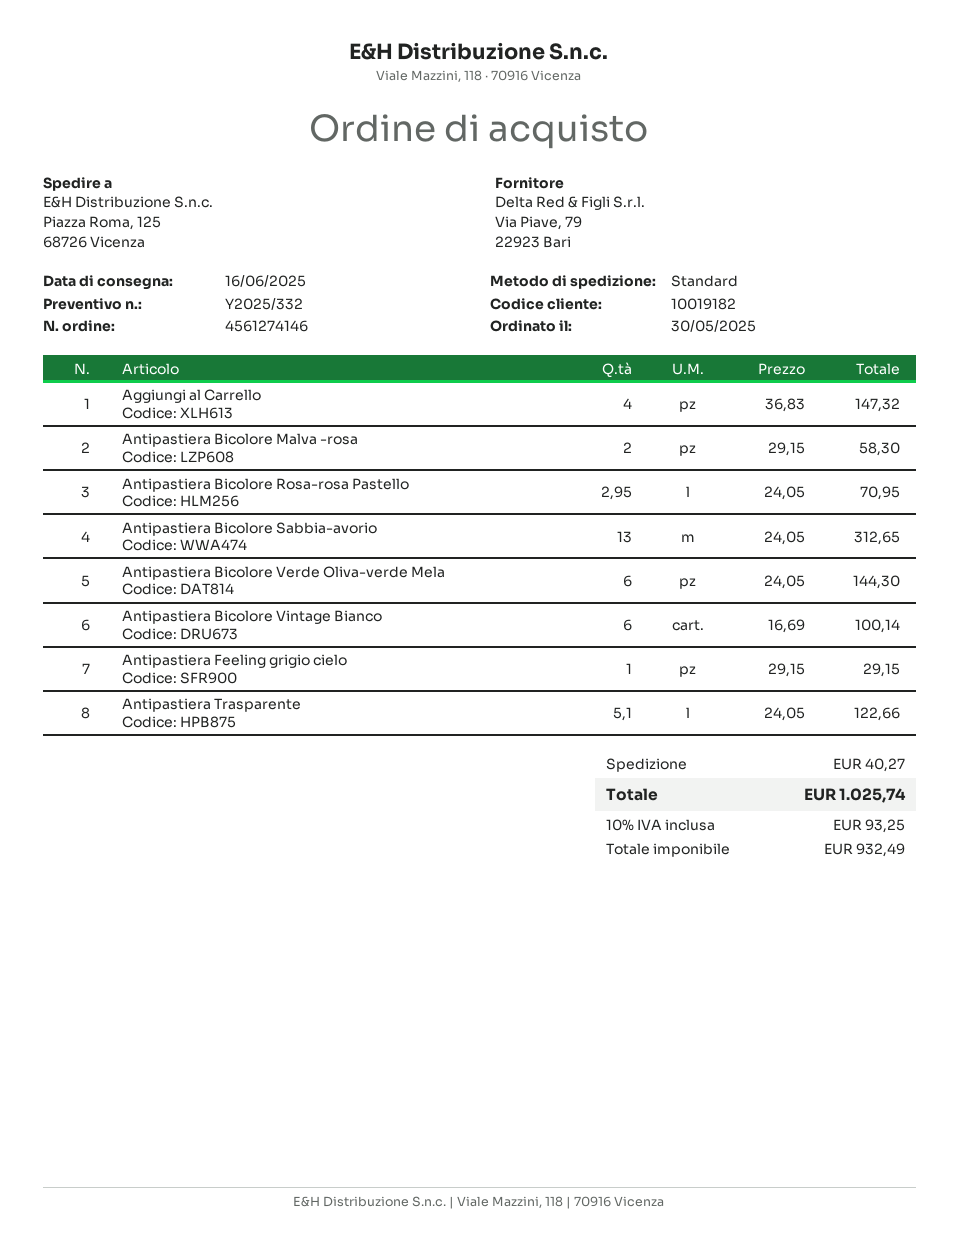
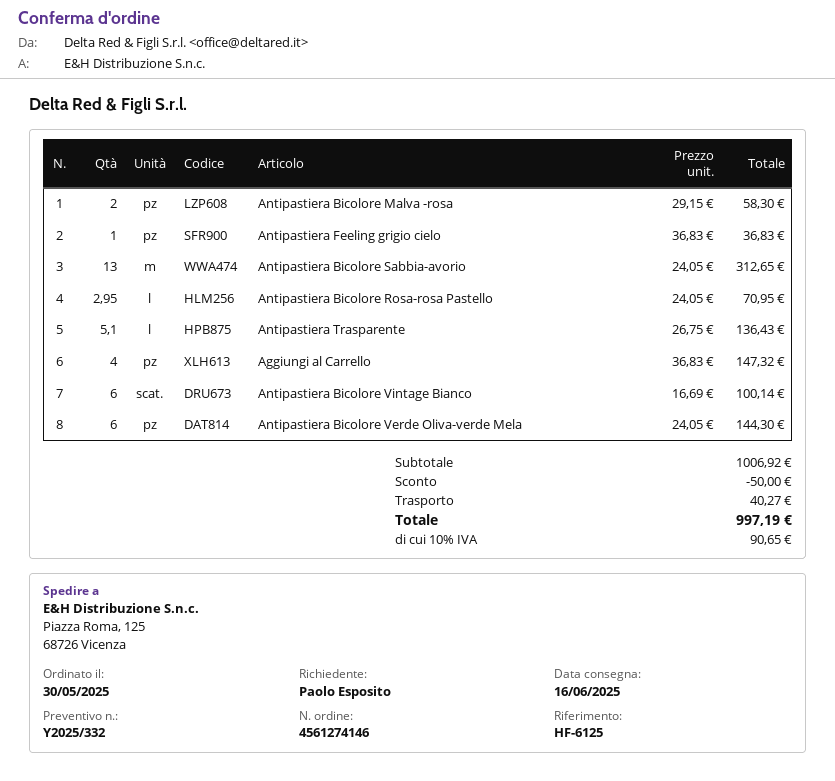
Antipastiera Feeling grigio cielo: 1 x 29.15 = 29.15 -> 1 x 36.83 = 36.83
Antipastiera Trasparente: 5.1 x 24.05 = 122.66 -> 5.1 x 26.75 = 136.43
discount: none -> 50.00
tax: 10% = 93.25 -> 10% = 90.65
total: 1025.74 -> 997.19

